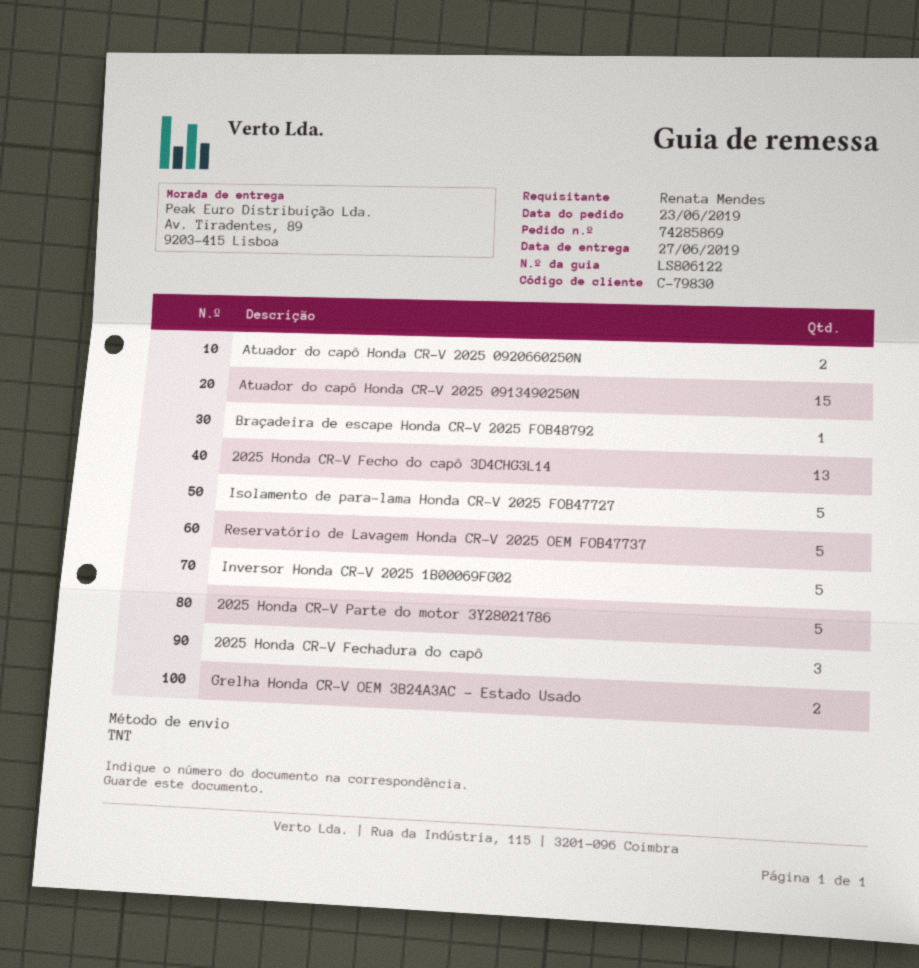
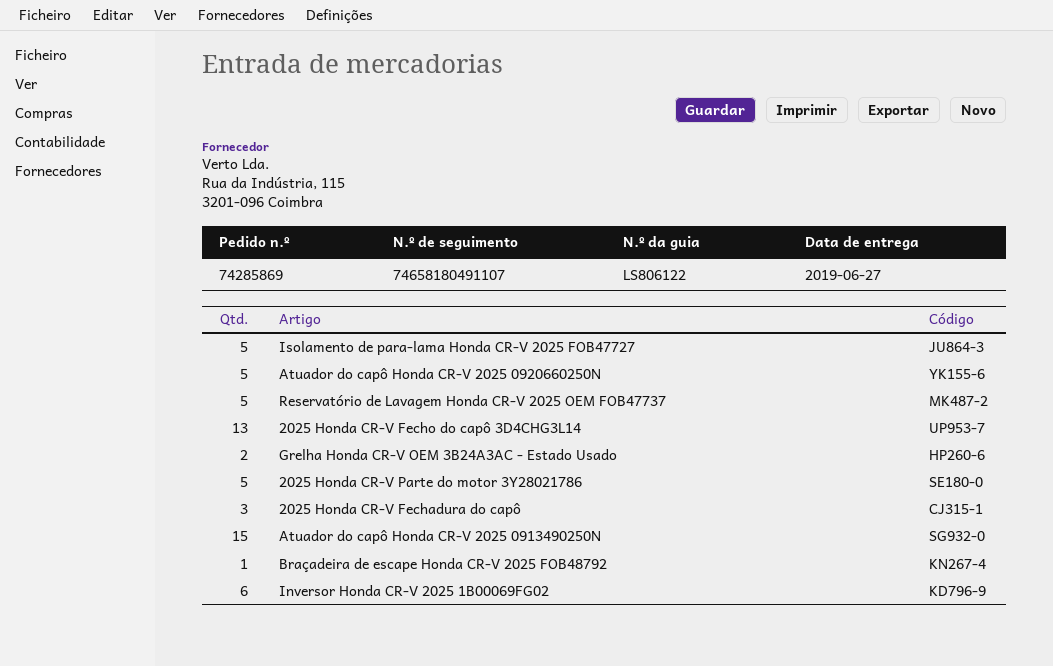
Atuador do capô Honda CR-V 2025 0920660250N: 2 -> 5
Inversor Honda CR-V 2025 1B00069FG02: 5 -> 6

